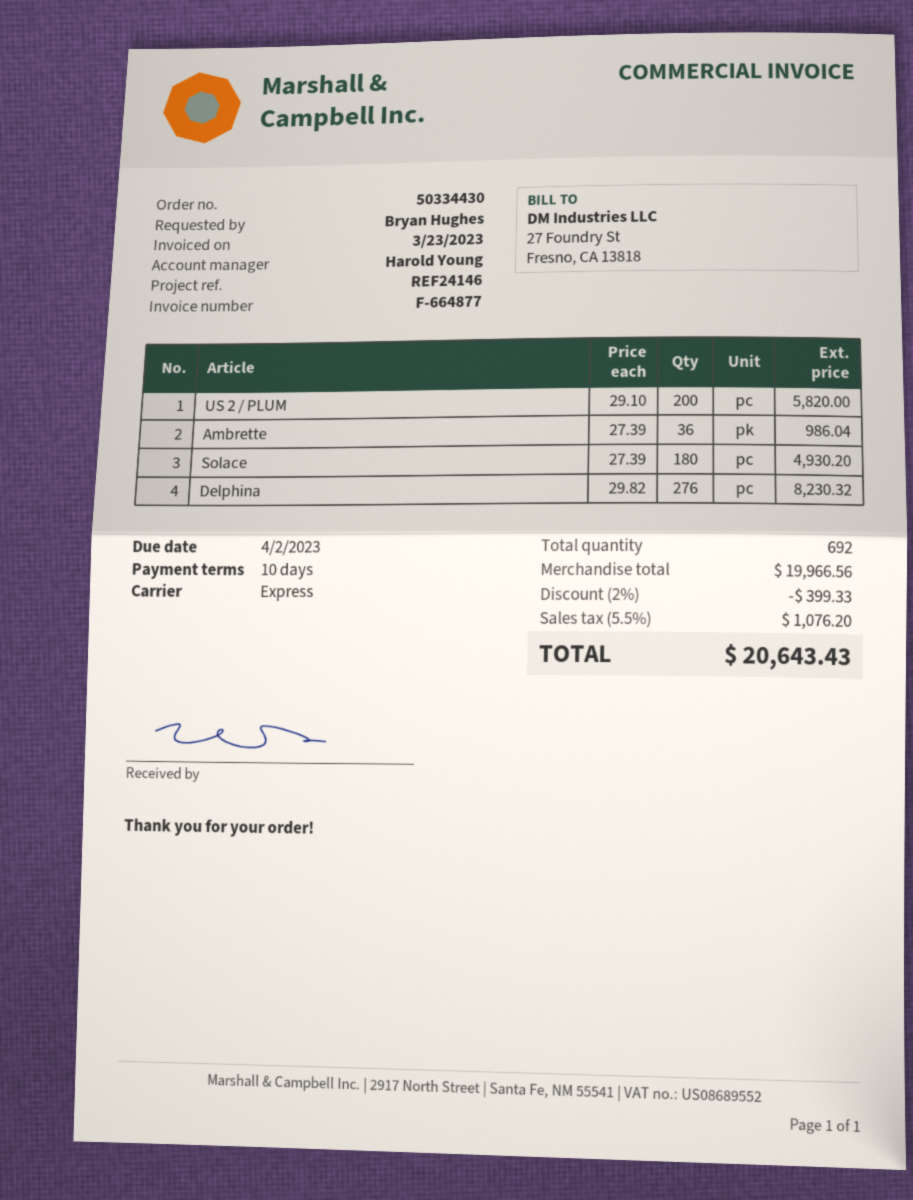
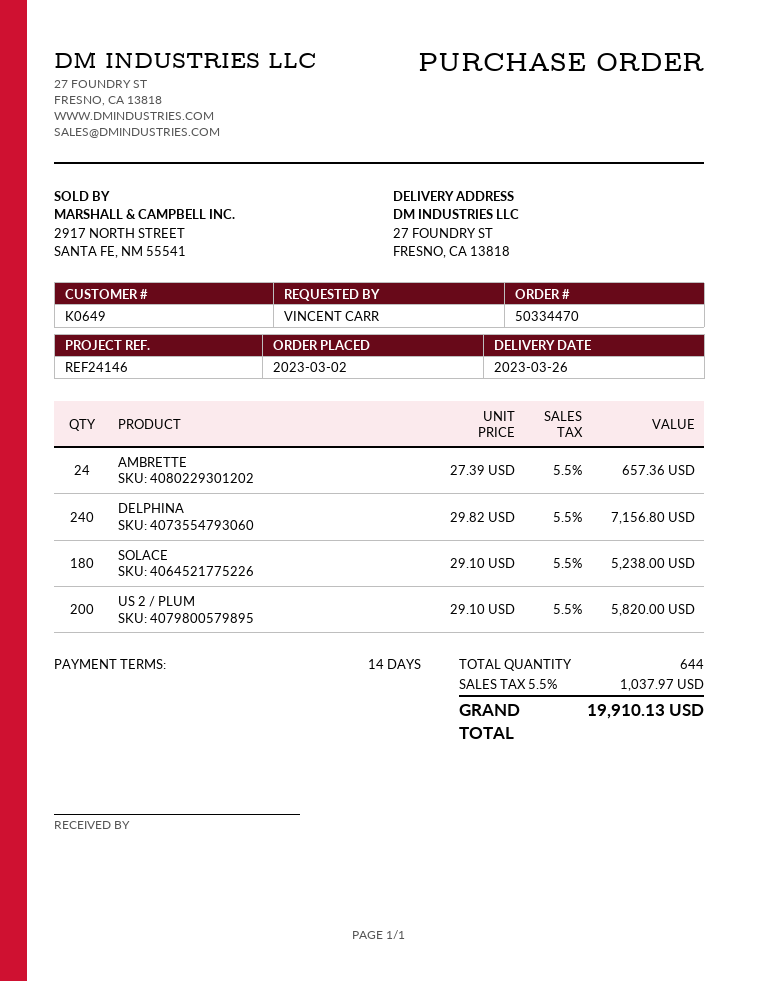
order number: 50334430 -> 50334470
payment terms: 10 days -> 14 days
ordered by: Bryan Hughes -> VINCENT CARR
Ambrette: 36 x 27.39 = 986.04 -> 24 x 27.39 = 657.36
Solace: 180 x 27.39 = 4930.20 -> 180 x 29.10 = 5238.00
Delphina: 276 x 29.82 = 8230.32 -> 240 x 29.82 = 7156.80
total quantity: 692 -> 644
discount: 2% = 399.33 -> none
tax: 5.5% = 1076.20 -> 5.5% = 1037.97
total: 20643.43 -> 19910.13

